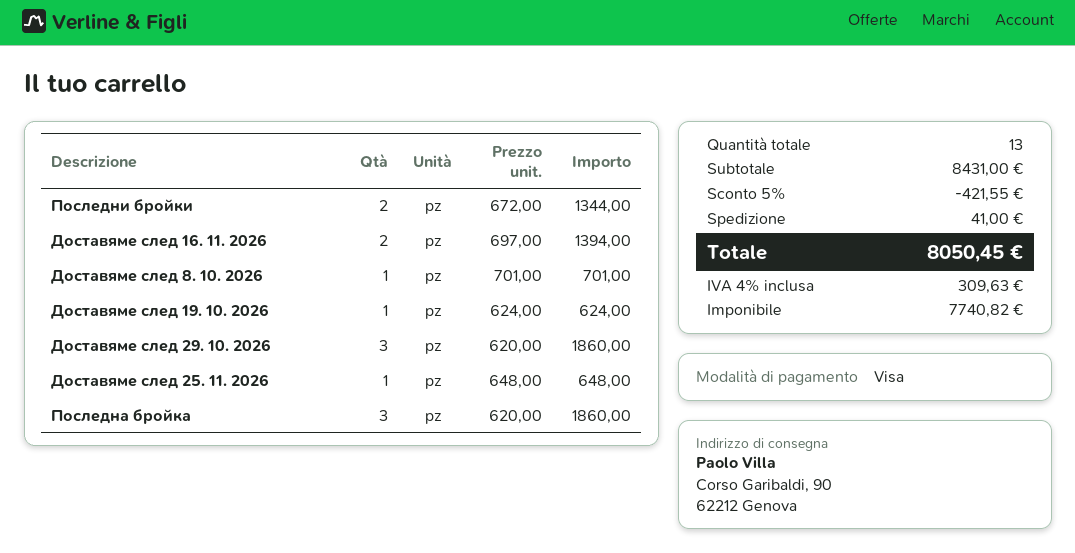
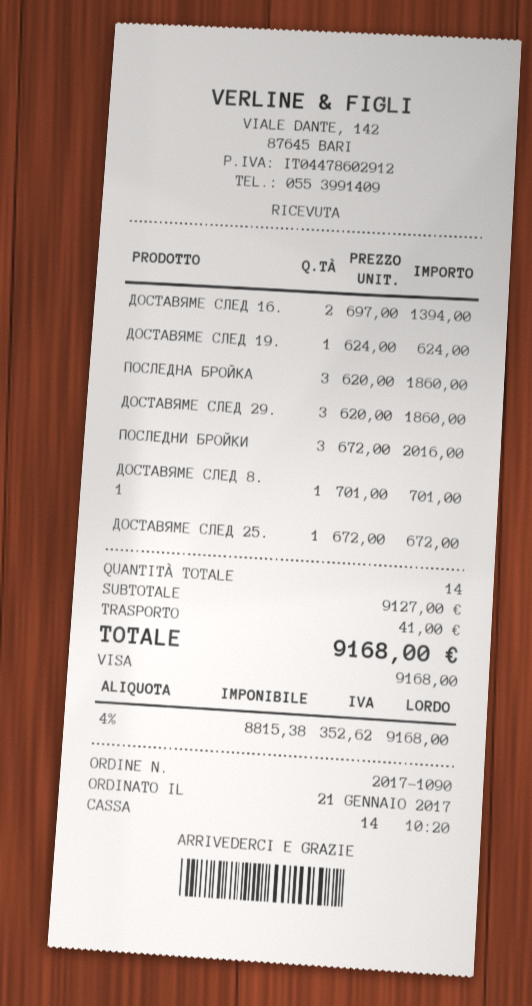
Последни бройки: 2 x 672.00 = 1344.00 -> 3 x 672.00 = 2016.00
Доставяме след 25. 11. 2026: 1 x 648.00 = 648.00 -> 1 x 672.00 = 672.00
total quantity: 13 -> 14
subtotal: 8431.00 -> 9127.00
discount: 5% = 421.55 -> none
net: 7740.82 -> 8815.38
tax: 4% = 309.63 -> 4% = 352.62
total: 8050.45 -> 9168.00

